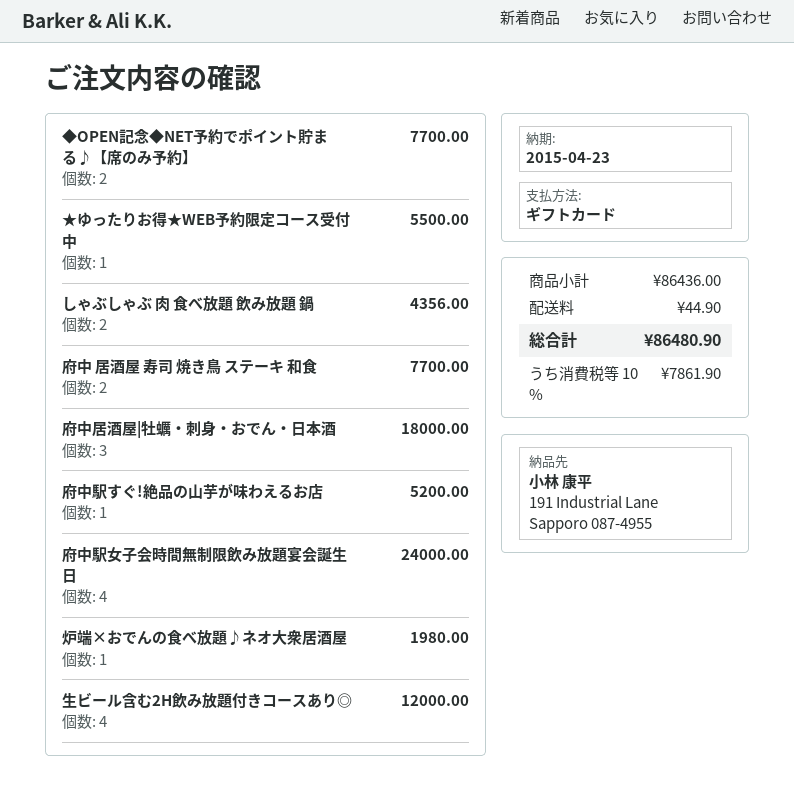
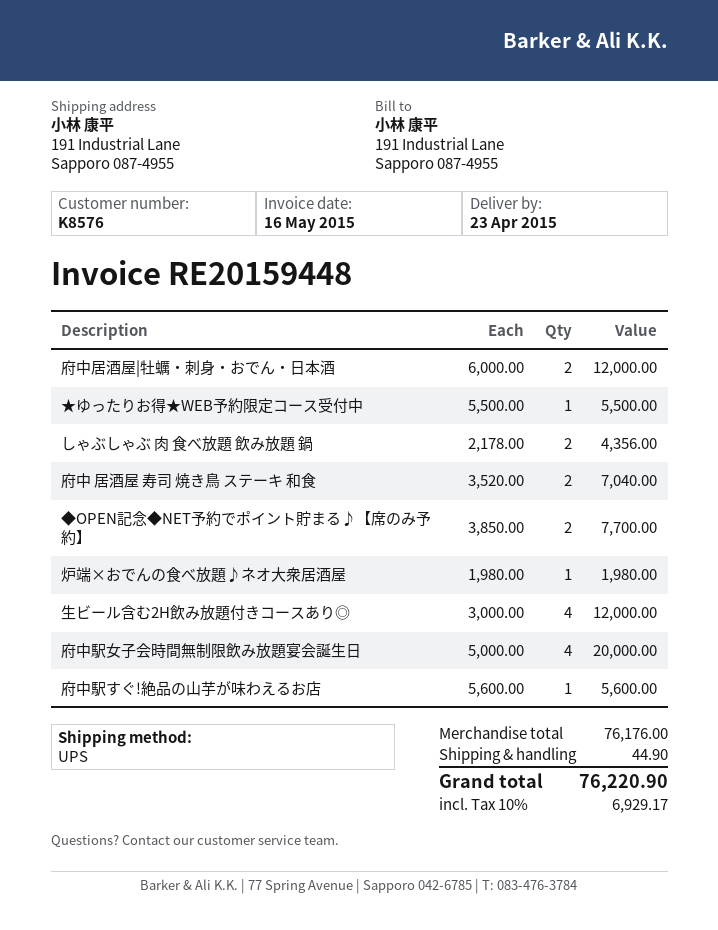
府中 居酒屋 寿司 焼き鳥 ステーキ 和食: 2 for 7700.00 -> 2 for 7040.00
府中居酒屋|牡蠣・刺身・おでん・日本酒: 3 for 18000.00 -> 2 for 12000.00
府中駅すぐ!絶品の山芋が味わえるお店: 1 for 5200.00 -> 1 for 5600.00
府中駅女子会時間無制限飲み放題宴会誕生日: 4 for 24000.00 -> 4 for 20000.00
subtotal: 86436.00 -> 76176.00
tax: 10% = 7861.90 -> 10% = 6929.17
total: 86480.90 -> 76220.90

